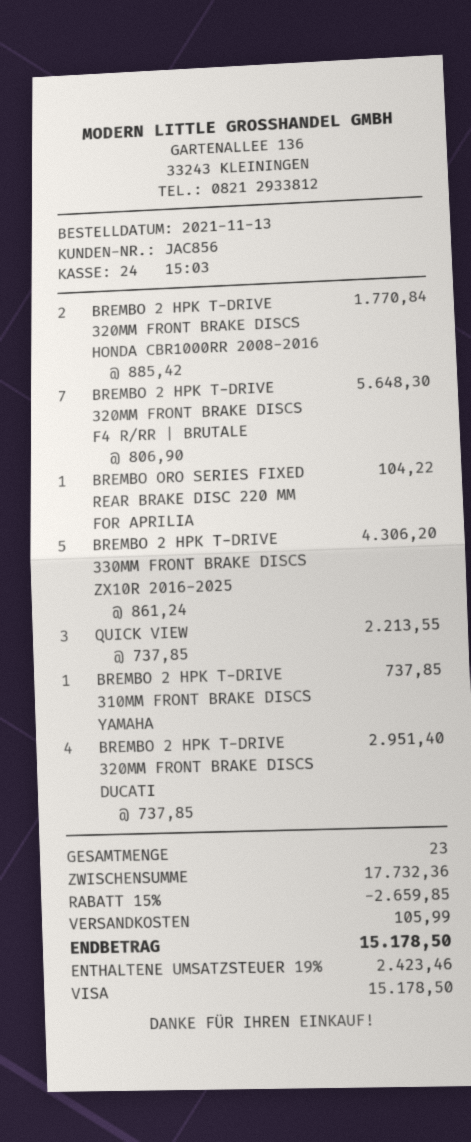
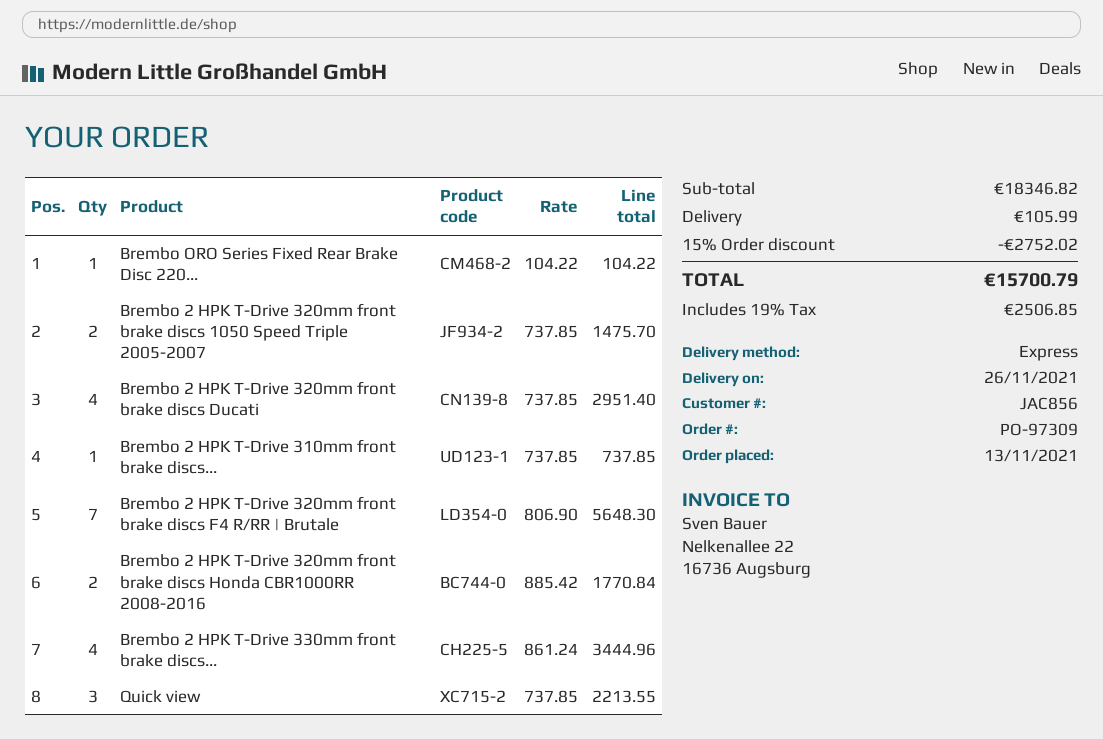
BREMBO 2 HPK T-DRIVE 330MM FRONT BRAKE DISCS ZX10R 2016-2025: 5 x 861.24 = 4306.20 -> 4 x 861.24 = 3444.96
Brembo 2 HPK T-Drive 320mm front brake discs 1050 Speed Triple 2005-2007: none -> 2 x 737.85 = 1475.70
subtotal: 17732.36 -> 18346.82
discount: 15% = 2659.85 -> 15% = 2752.02
tax: 19% = 2423.46 -> 19% = 2506.85
total: 15178.50 -> 15700.79

